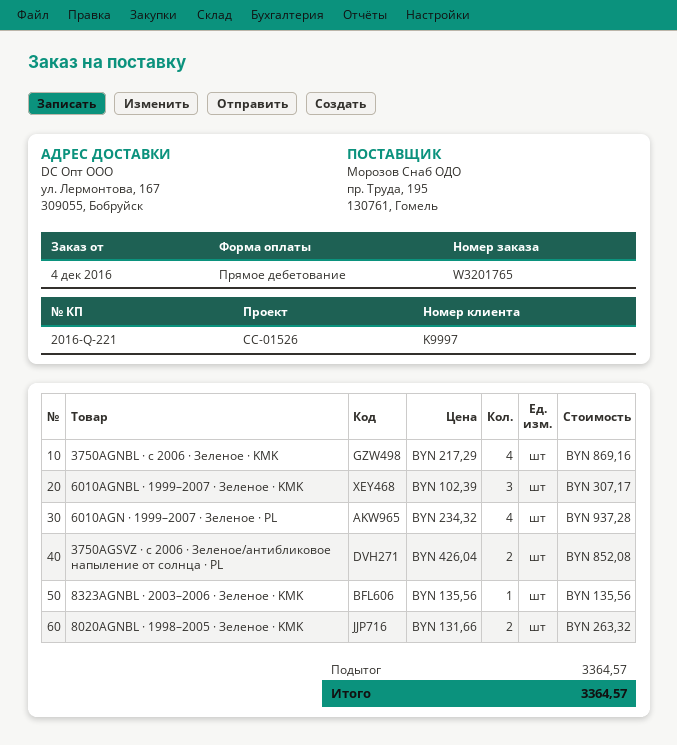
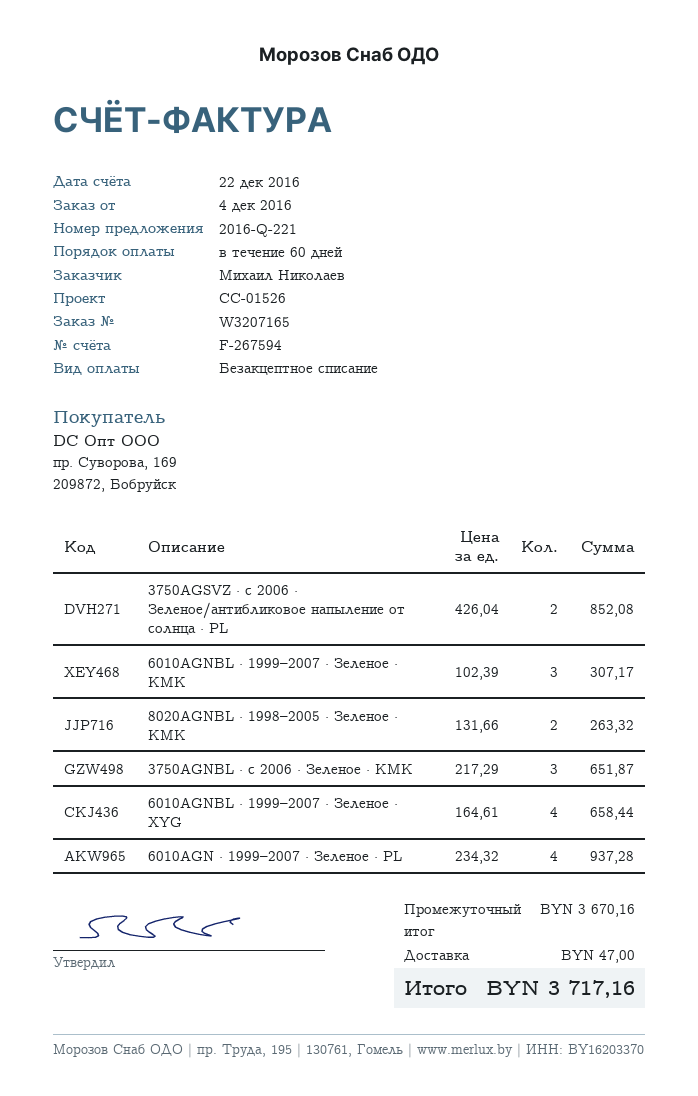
order number: W3201765 -> W3207165
3750AGNBL · с 2006 · Зеленое · KMK: 4 x 217.29 = 869.16 -> 3 x 217.29 = 651.87
8323AGNBL · 2003–2006 · Зеленое · KMK: 1 x 135.56 = 135.56 -> none
6010AGNBL · 1999–2007 · Зеленое · XYG: none -> 4 x 164.61 = 658.44
subtotal: 3364.57 -> 3670.16
shipping: none -> 47.00
total: 3364.57 -> 3717.16

